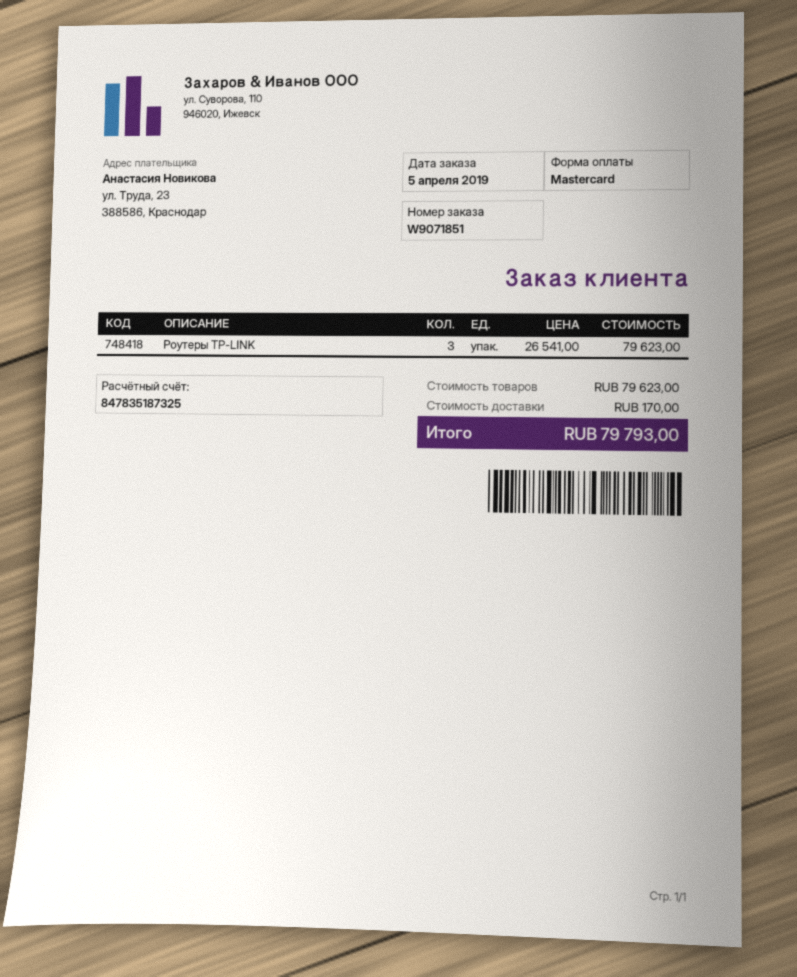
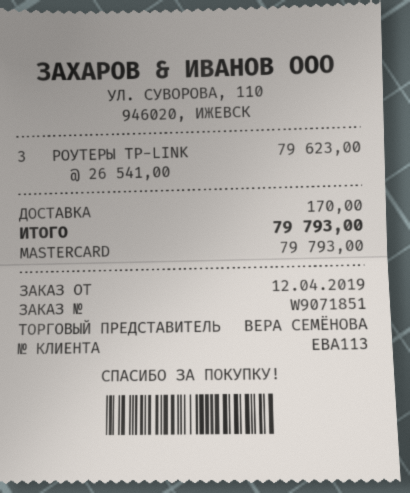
order date: 2019-04-05 -> 2019-04-12

